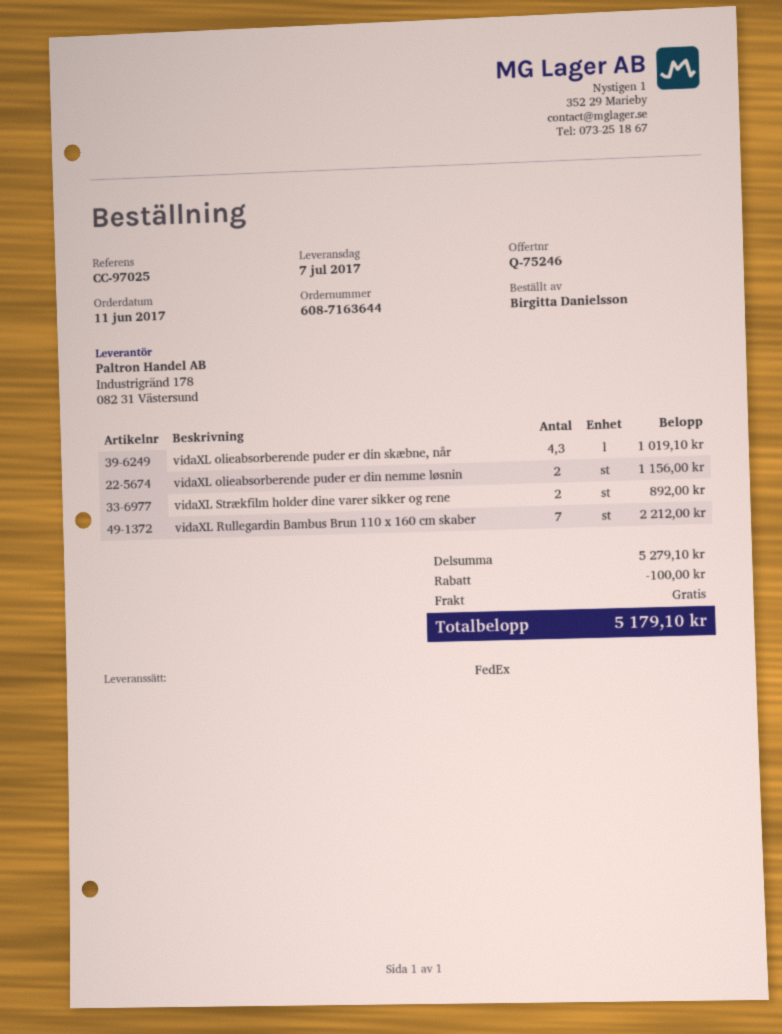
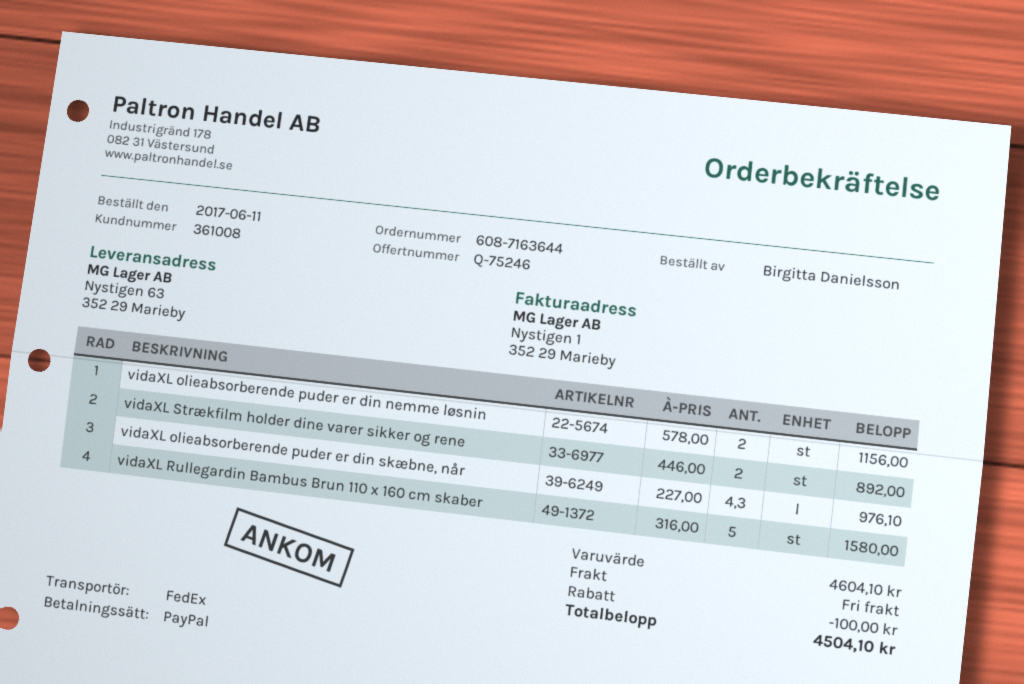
vidaXL olieabsorberende puder er din skæbne, når: 4.3 for 1019.10 -> 4.3 for 976.10
vidaXL Rullegardin Bambus Brun 110 x 160 cm skaber: 7 for 2212.00 -> 5 for 1580.00
subtotal: 5279.10 -> 4604.10
total: 5179.10 -> 4504.10

